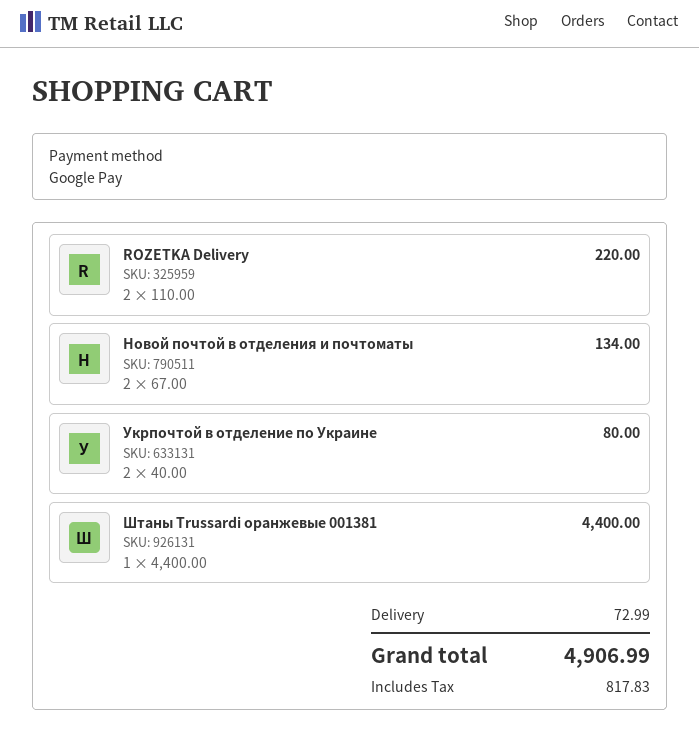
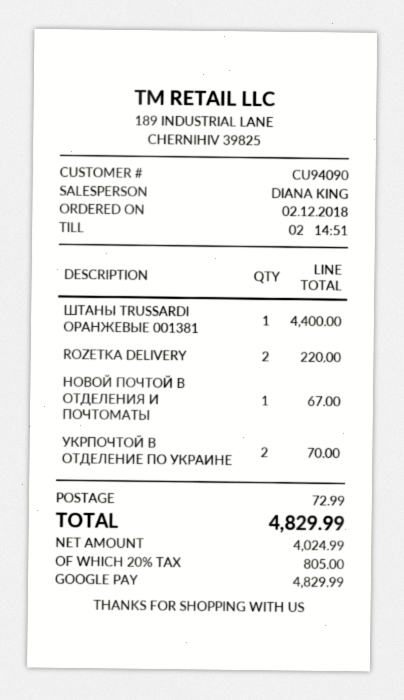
Новой почтой в отделения и почтоматы: 2 for 134.00 -> 1 for 67.00
Укрпочтой в отделение по Украине: 2 for 80.00 -> 2 for 70.00
tax: 817.83 -> 805.00
total: 4906.99 -> 4829.99

